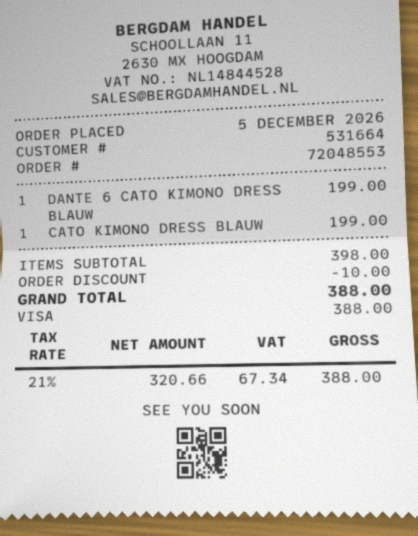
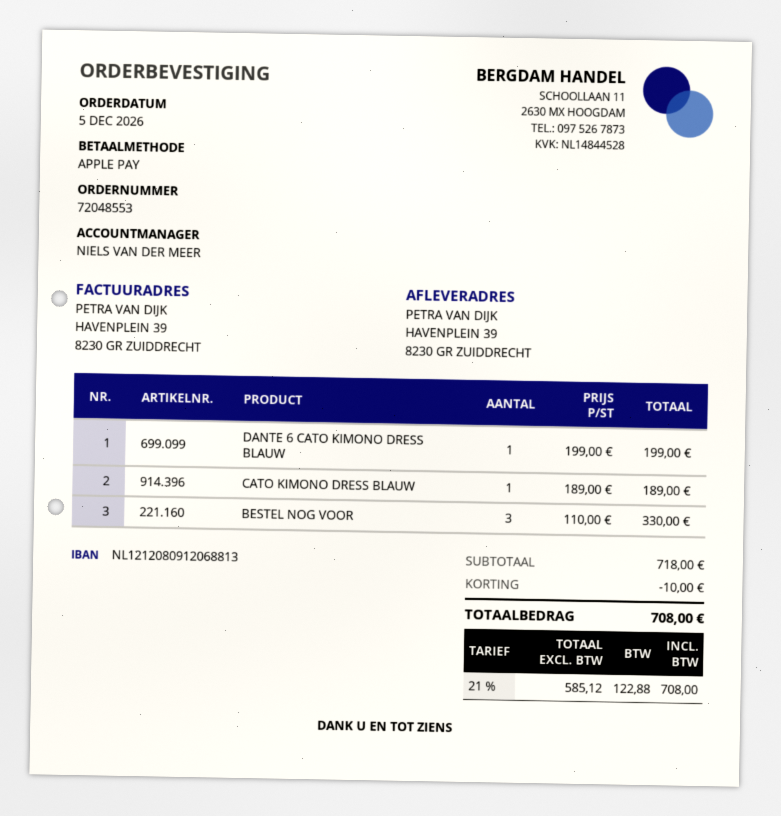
payment method: Visa -> Apple Pay
CATO KIMONO DRESS BLAUW: 1 for 199.00 -> 1 for 189.00
BESTEL NOG VOOR: none -> 3 for 330.00
subtotal: 398.00 -> 718.00
net: 320.66 -> 585.12
tax: 21% = 67.34 -> 21% = 122.88
total: 388.00 -> 708.00

